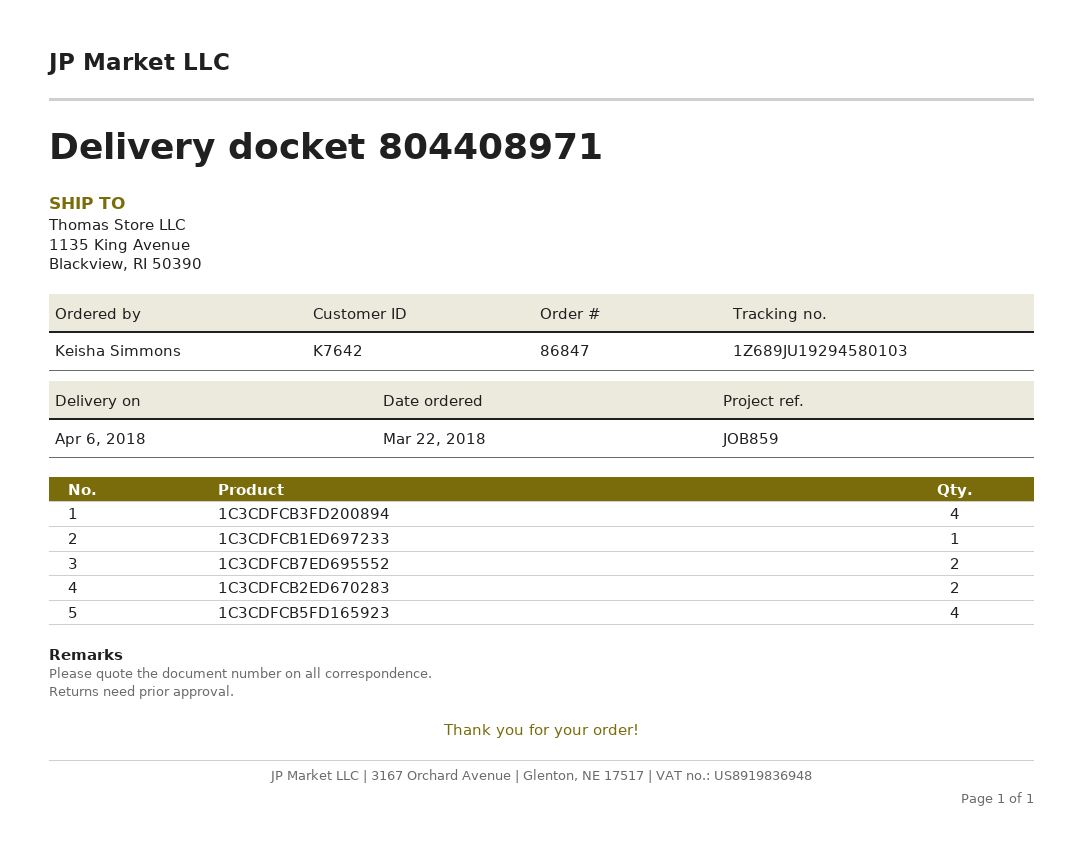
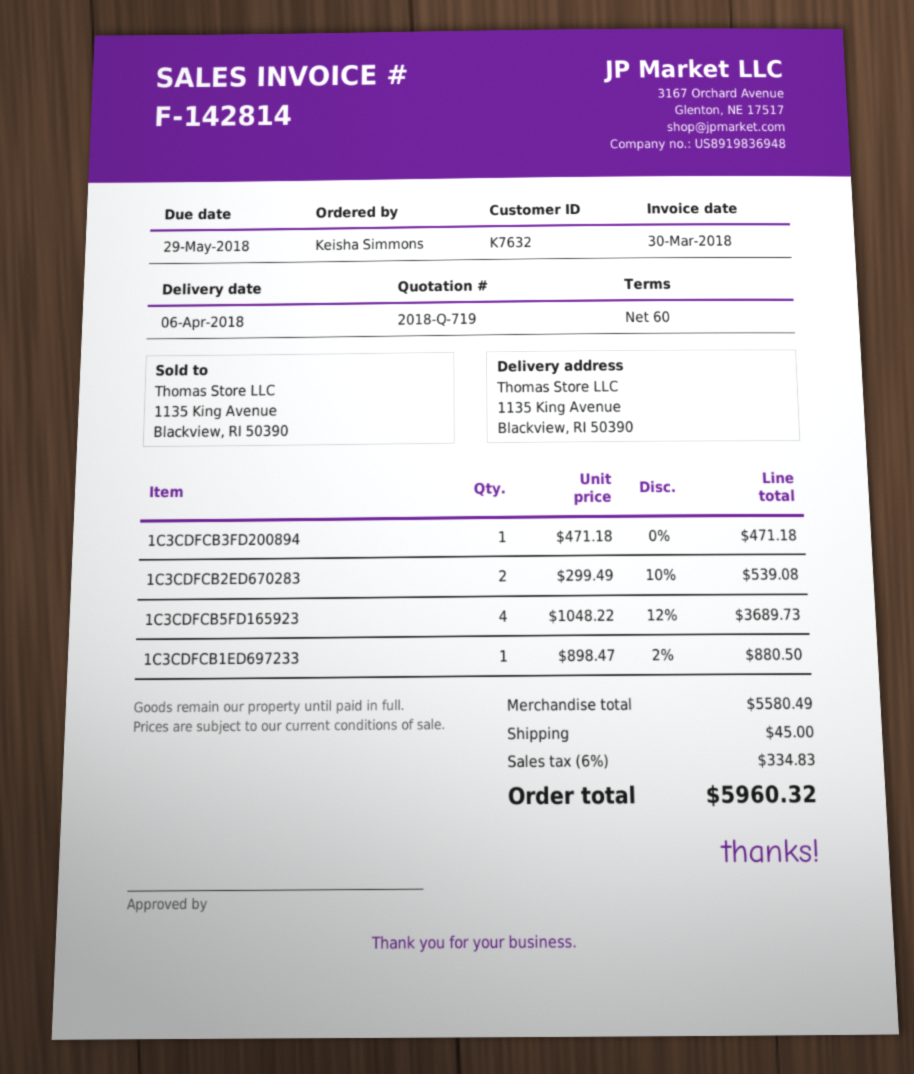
customer number: K7642 -> K7632
1C3CDFCB3FD200894: 4 -> 1
1C3CDFCB7ED695552: 2 -> none

